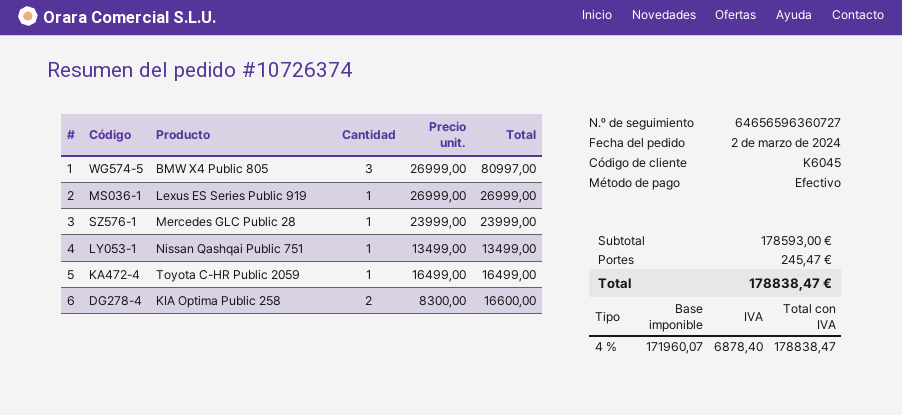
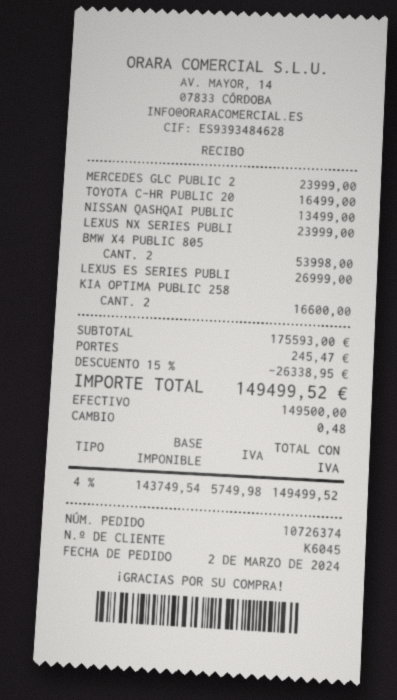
BMW X4 Public 805: 3 for 80997.00 -> 2 for 53998.00
LEXUS NX SERIES PUBLI: none -> 1 for 23999.00
subtotal: 178593.00 -> 175593.00
discount: none -> 15% = 26338.95
net: 171960.07 -> 143749.54
tax: 4% = 6878.40 -> 4% = 5749.98
total: 178838.47 -> 149499.52

